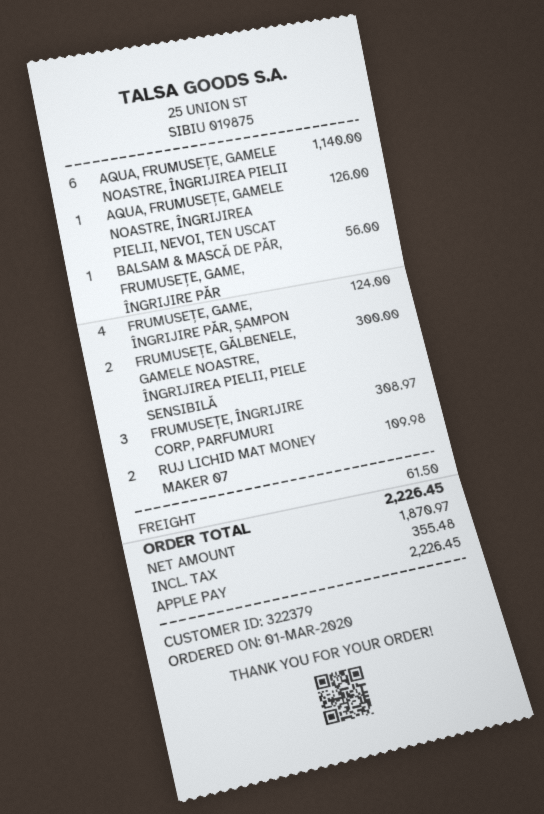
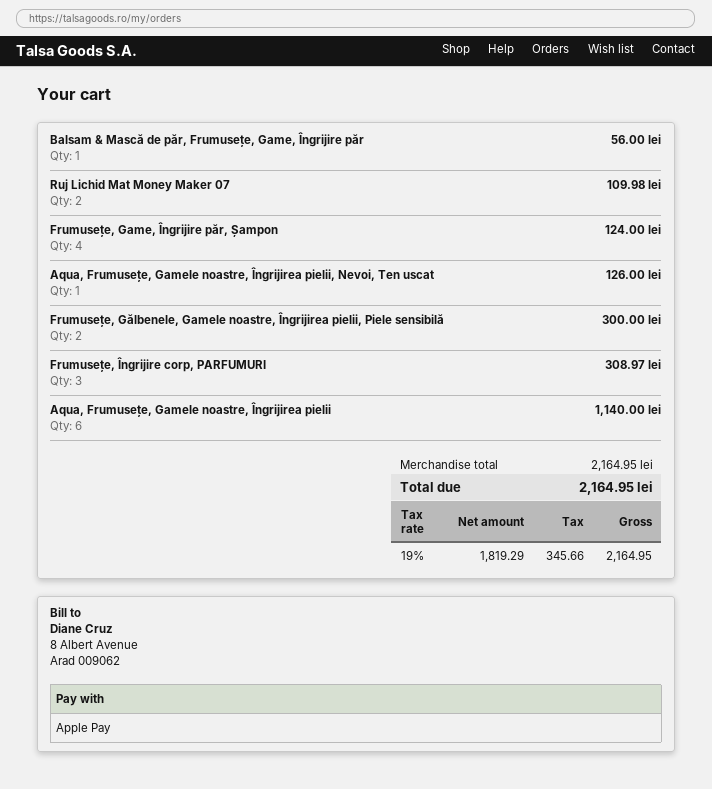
shipping: 61.50 -> none
net: 1870.97 -> 1819.29
tax: 355.48 -> 345.66
total: 2226.45 -> 2164.95

